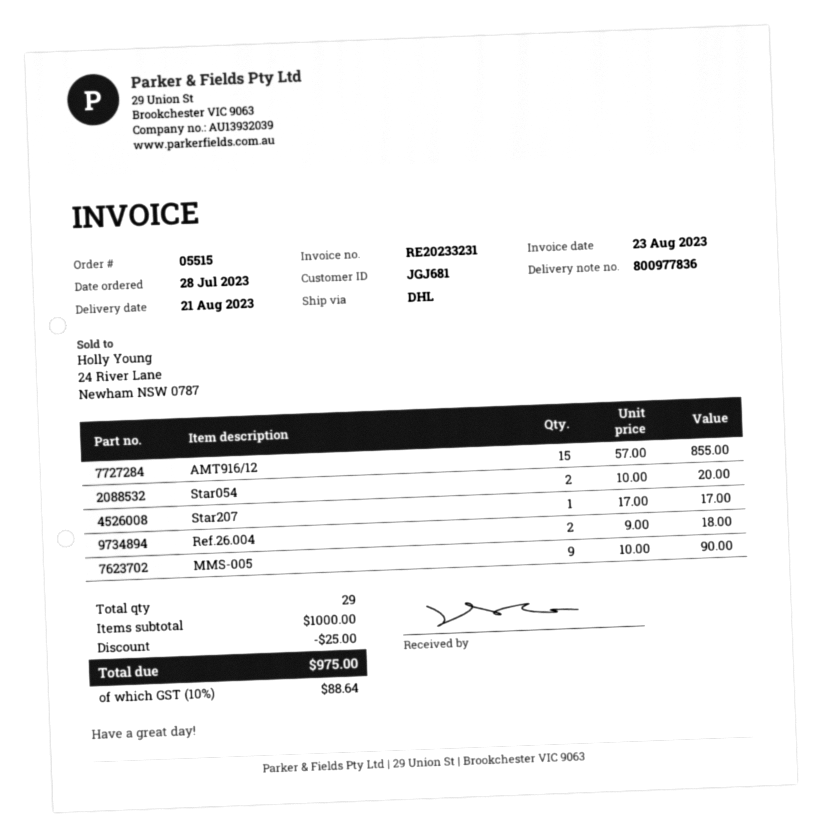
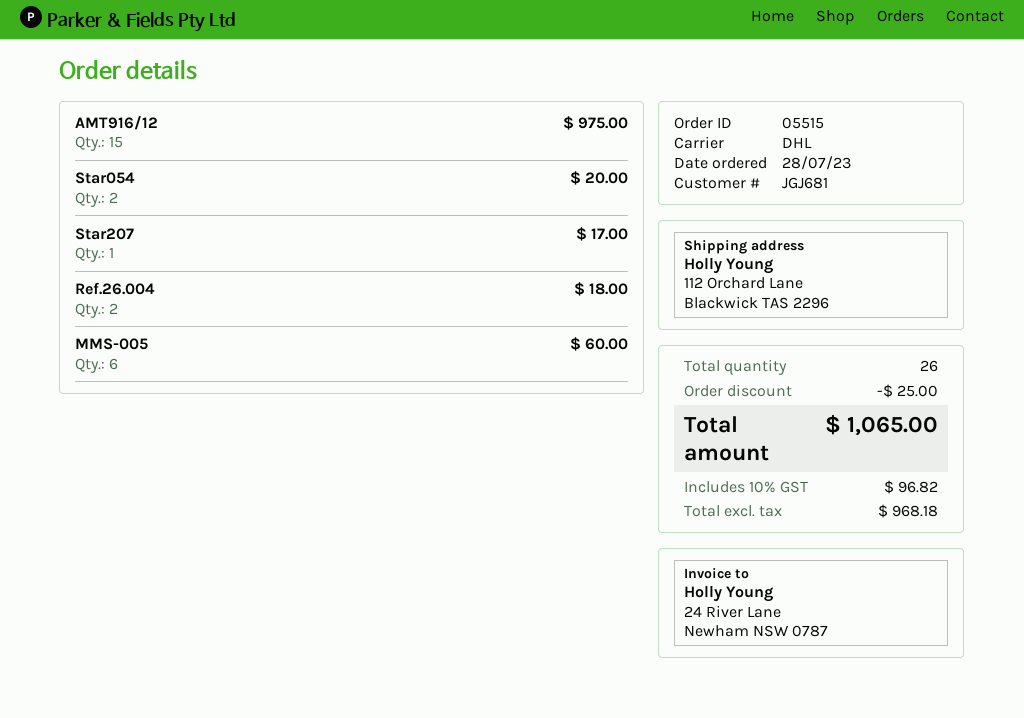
AMT916/12: 15 for 855.00 -> 15 for 975.00
MMS-005: 9 for 90.00 -> 6 for 60.00
total quantity: 29 -> 26
tax: 10% = 88.64 -> 10% = 96.82
total: 975.00 -> 1065.00

